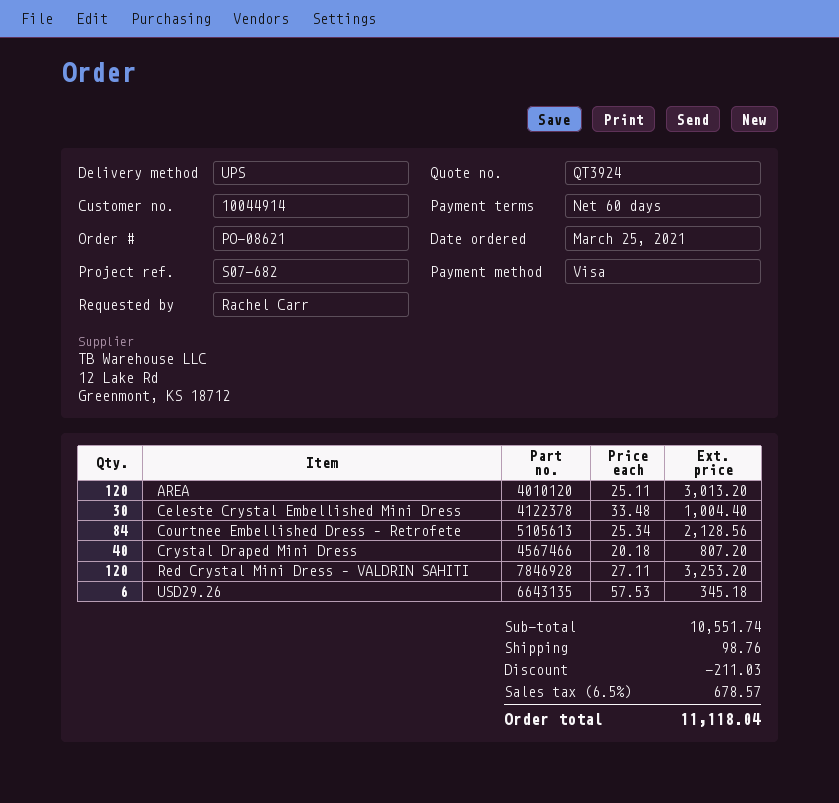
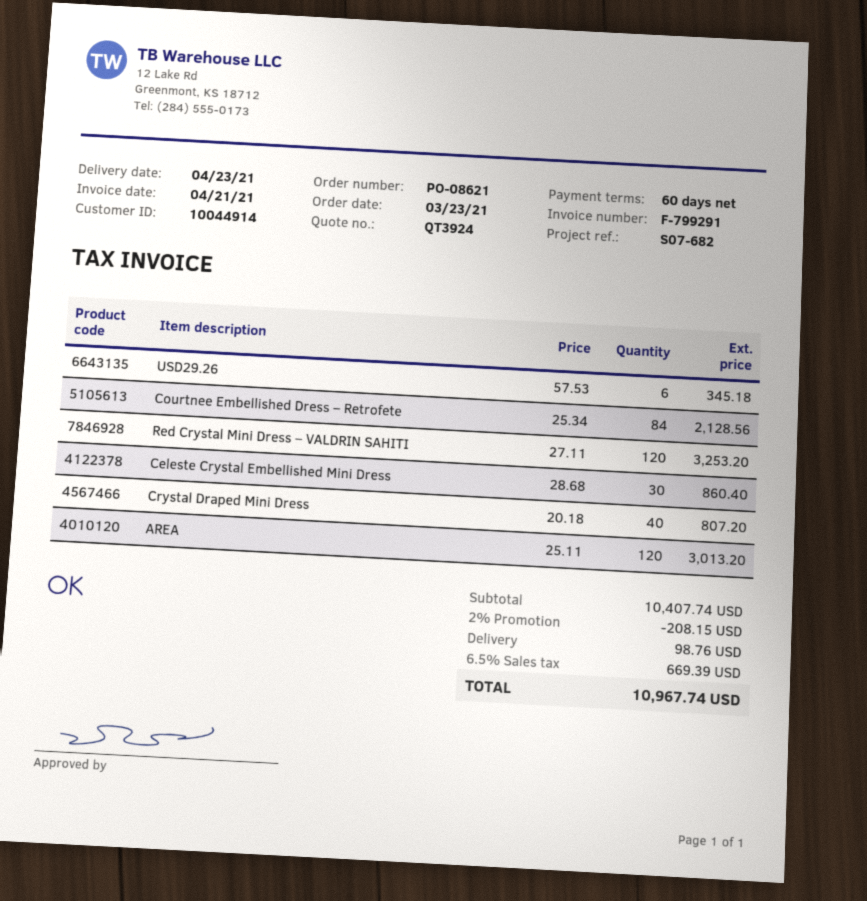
order date: 2021-03-25 -> 2021-03-23
Celeste Crystal Embellished Mini Dress: 30 x 33.48 = 1004.40 -> 30 x 28.68 = 860.40
subtotal: 10551.74 -> 10407.74
discount: 211.03 -> 208.15
tax: 6.5% = 678.57 -> 6.5% = 669.39
total: 11118.04 -> 10967.74

